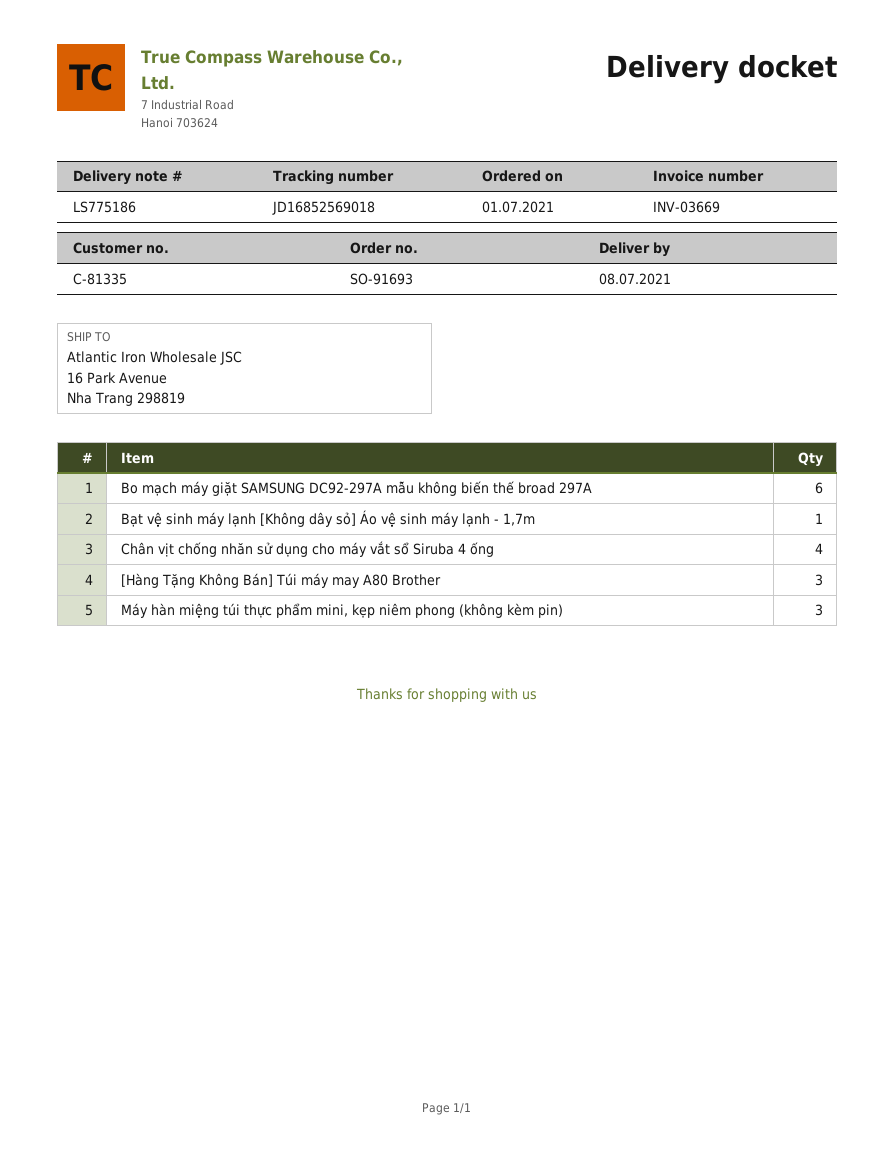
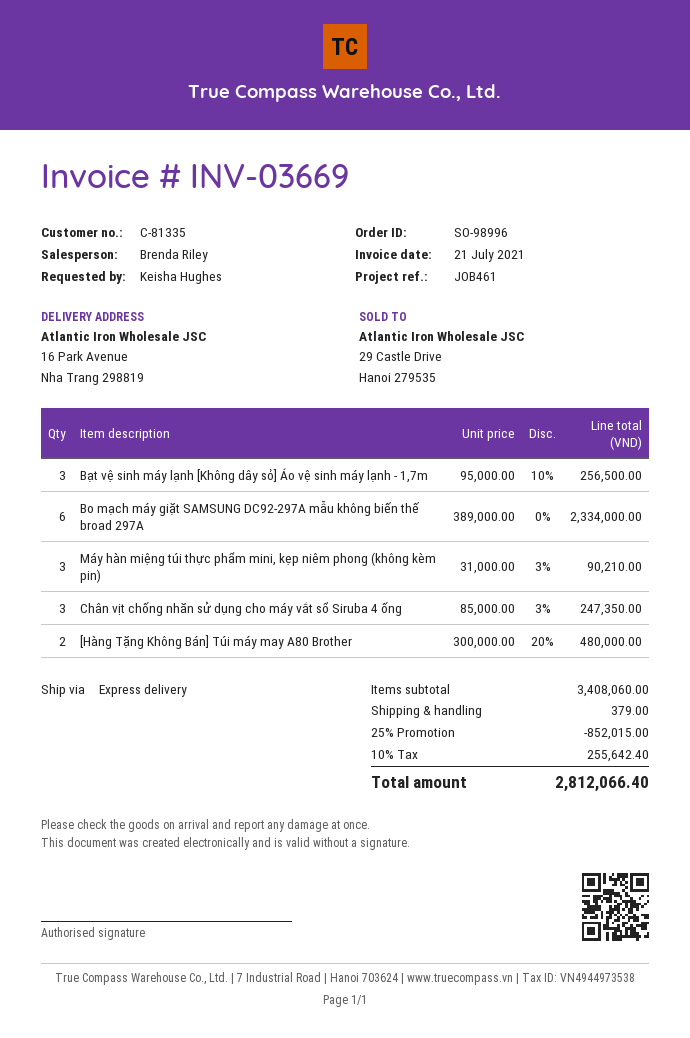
order number: SO-91693 -> SO-98996
Bạt vệ sinh máy lạnh [Không dây sỏ] Áo vệ sinh máy lạnh - 1,7m: 1 -> 3
Chân vịt chống nhăn sử dụng cho máy vắt sổ Siruba 4 ống: 4 -> 3
[Hàng Tặng Không Bán] Túi máy may A80 Brother: 3 -> 2

